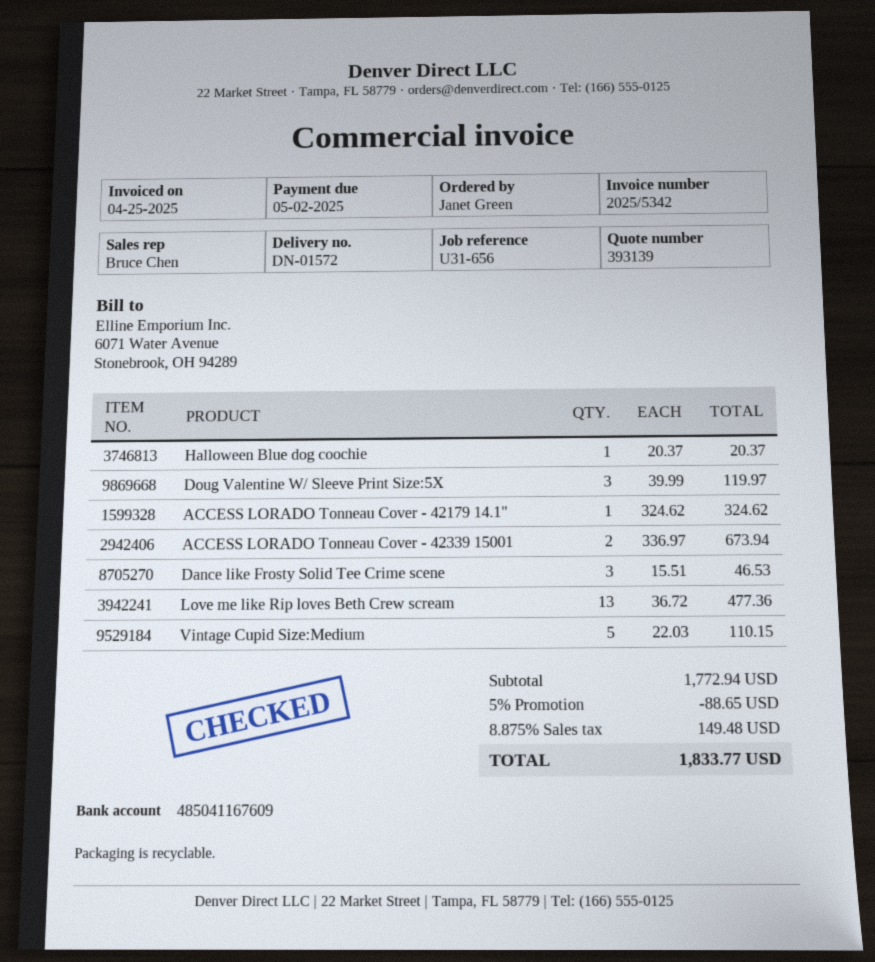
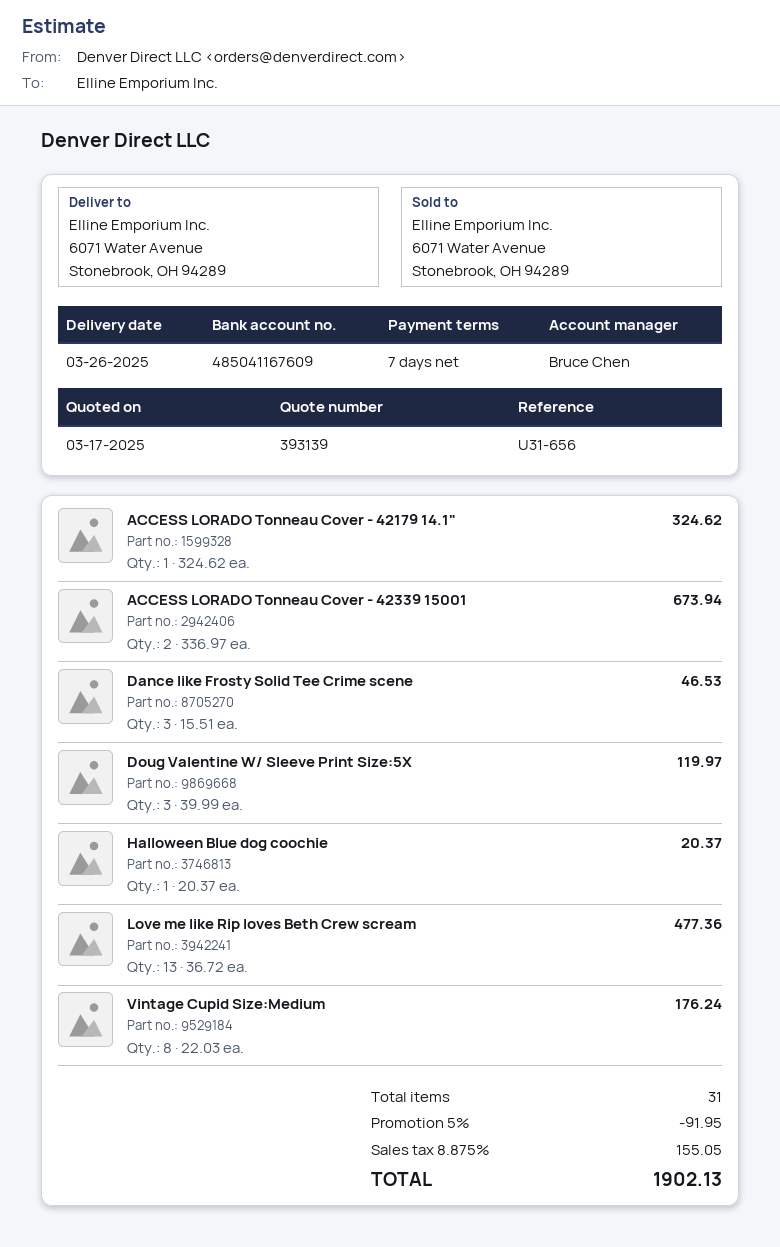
Vintage Cupid Size:Medium: 5 x 22.03 = 110.15 -> 8 x 22.03 = 176.24
discount: 5% = 88.65 -> 5% = 91.95
tax: 8.875% = 149.48 -> 8.875% = 155.05
total: 1833.77 -> 1902.13

